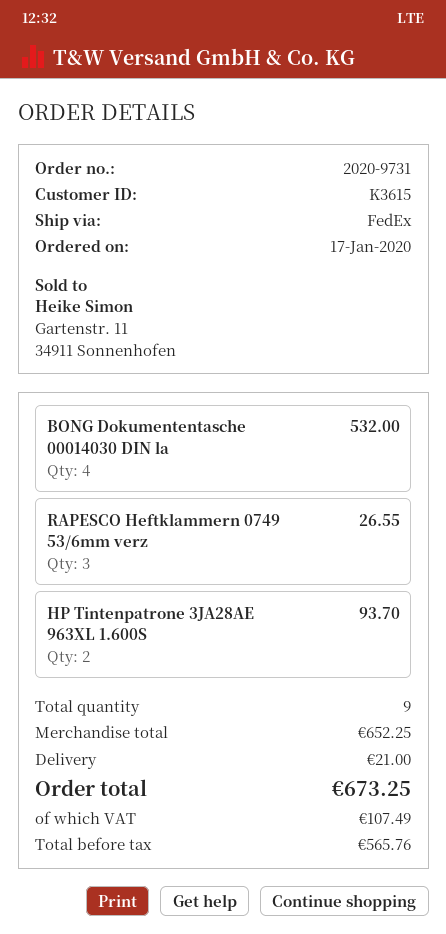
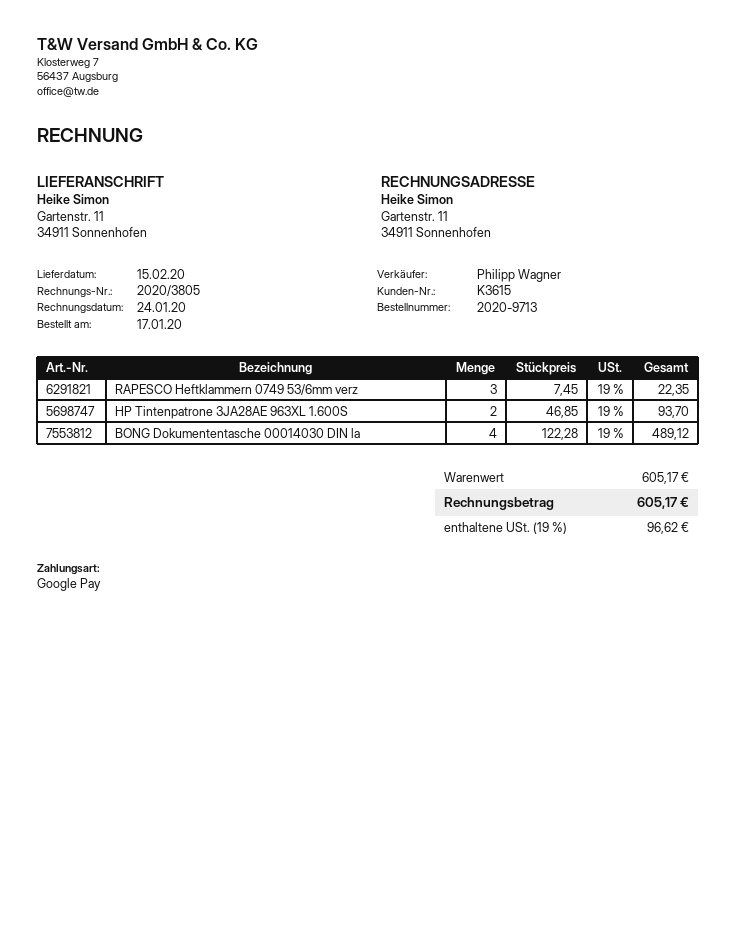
order number: 2020-9731 -> 2020-9713
BONG Dokumententasche 00014030 DIN la: 4 for 532.00 -> 4 for 489.12
RAPESCO Heftklammern 0749 53/6mm verz: 3 for 26.55 -> 3 for 22.35
subtotal: 652.25 -> 605.17
shipping: 21.00 -> none
tax: 107.49 -> 96.62
total: 673.25 -> 605.17

